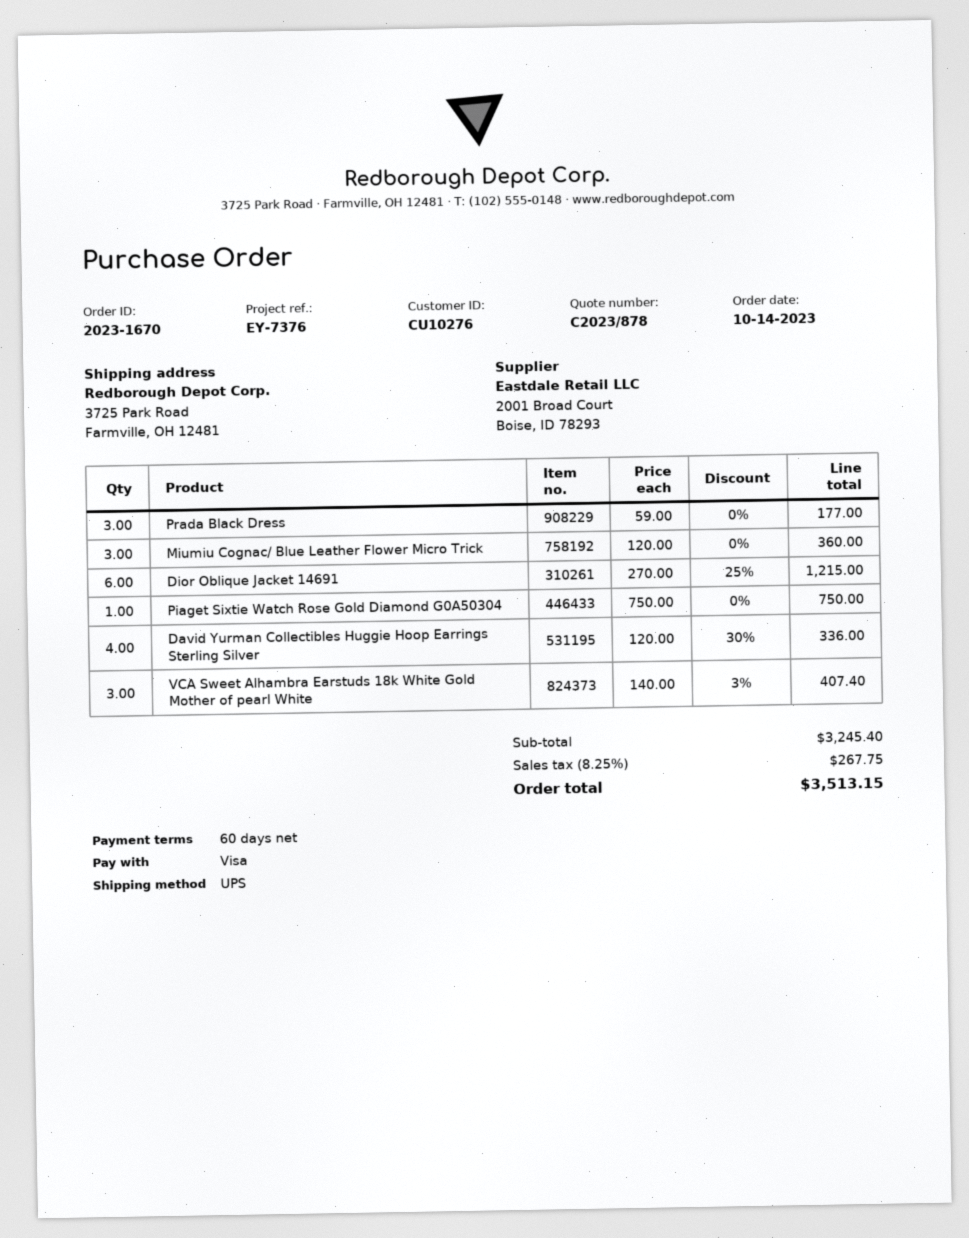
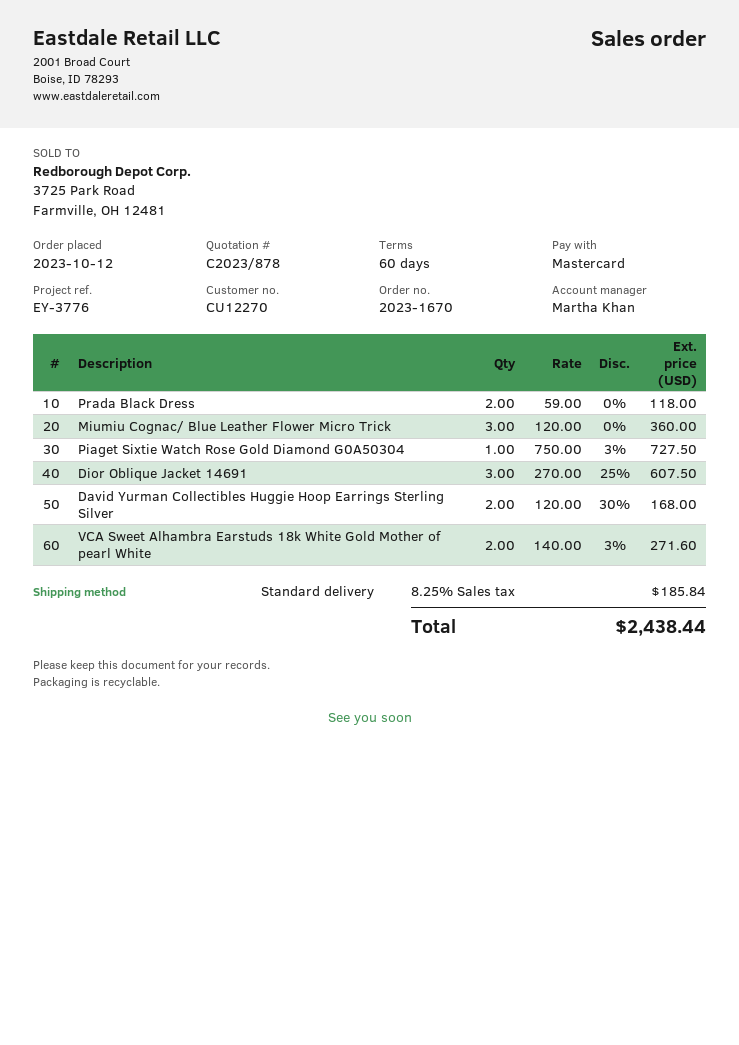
order date: 2023-10-14 -> 2023-10-12
customer number: CU10276 -> CU12270
reference: EY-7376 -> EY-3776
payment method: Visa -> Mastercard
shipping method: UPS -> standard
Prada Black Dress: 3 x 59.00 = 177.00 -> 2 x 59.00 = 118.00
Dior Oblique Jacket 14691: 6 x 270.00 - 25% = 1215.00 -> 3 x 270.00 - 25% = 607.50
Piaget Sixtie Watch Rose Gold Diamond G0A50304: 1 x 750.00 = 750.00 -> 1 x 750.00 - 3% = 727.50
David Yurman Collectibles Huggie Hoop Earrings Sterling Silver: 4 x 120.00 - 30% = 336.00 -> 2 x 120.00 - 30% = 168.00
VCA Sweet Alhambra Earstuds 18k White Gold Mother of pearl White: 3 x 140.00 - 3% = 407.40 -> 2 x 140.00 - 3% = 271.60
tax: 8.25% = 267.75 -> 8.25% = 185.84
total: 3513.15 -> 2438.44

